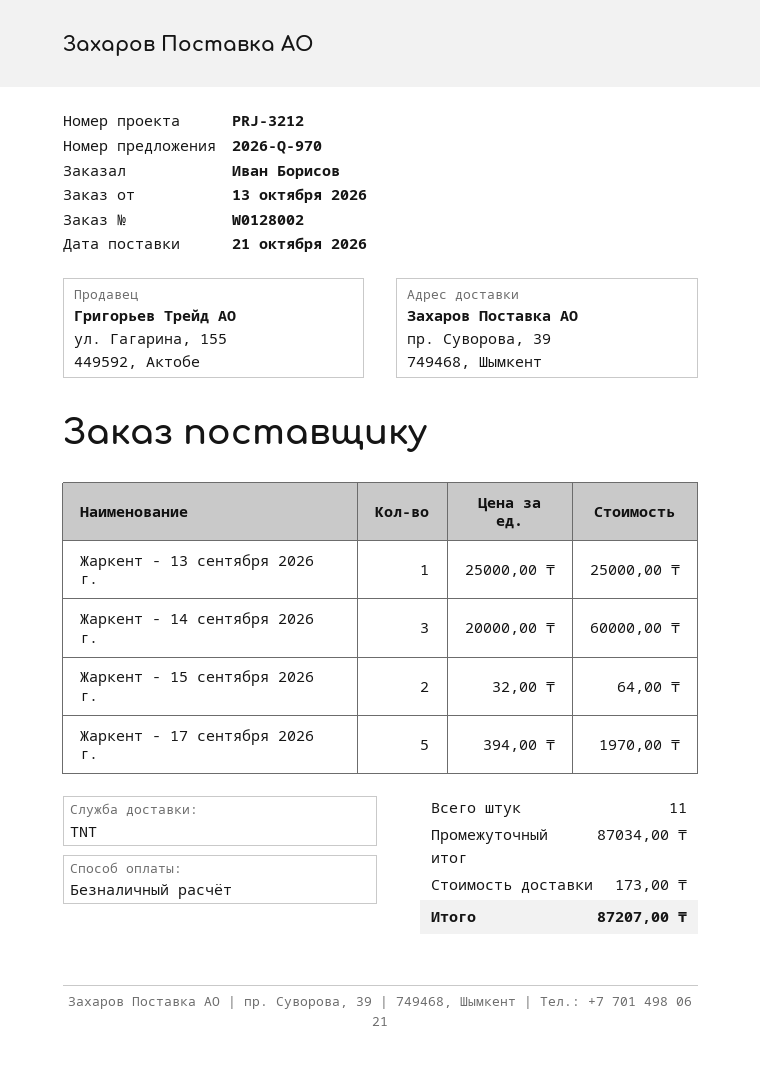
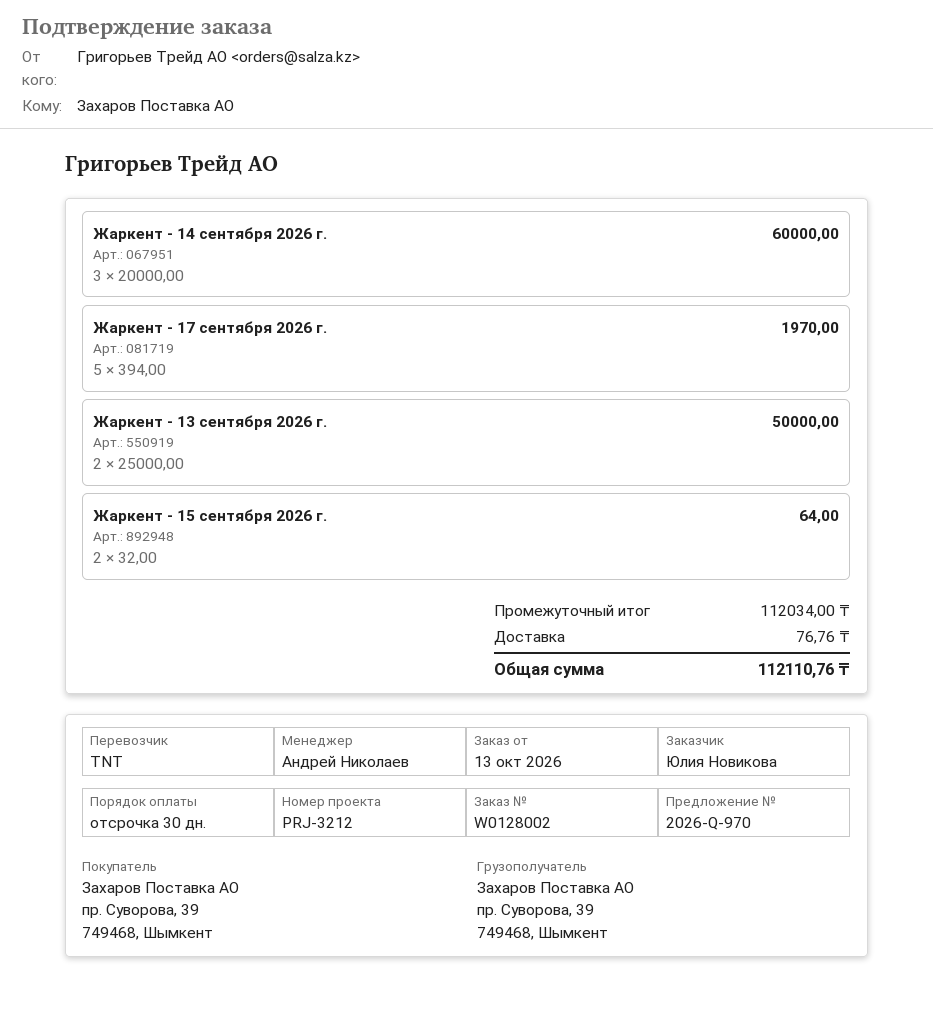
ordered by: Иван Борисов -> Юлия Новикова
Жаркент - 13 сентября 2026 г.: 1 x 25000.00 = 25000.00 -> 2 x 25000.00 = 50000.00
subtotal: 87034.00 -> 112034.00
shipping: 173.00 -> 76.76
total: 87207.00 -> 112110.76

